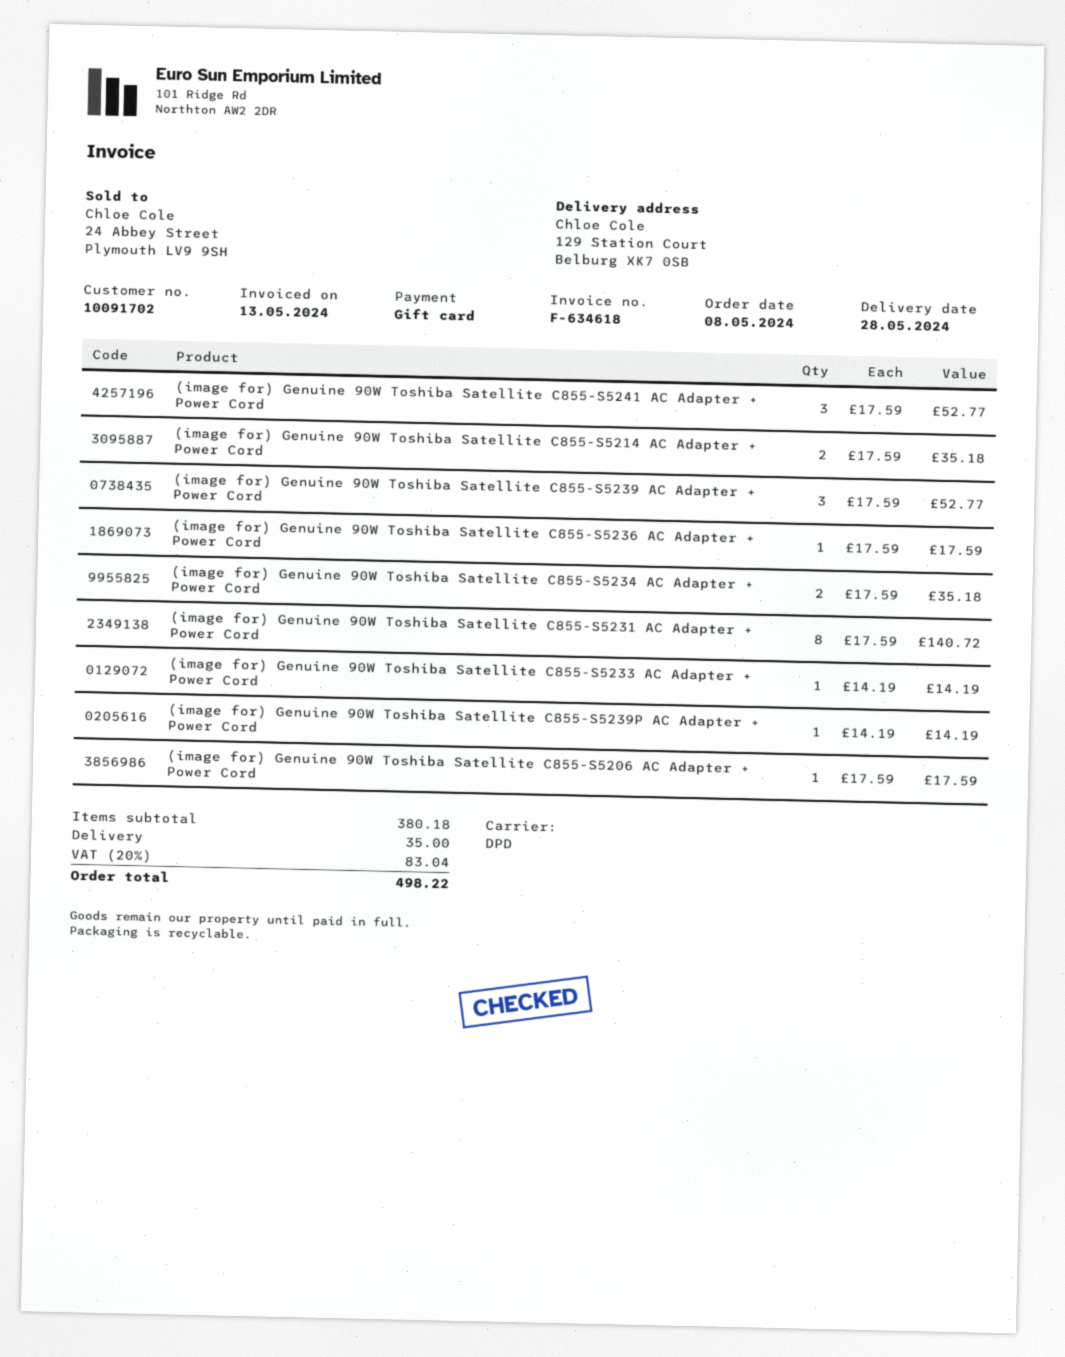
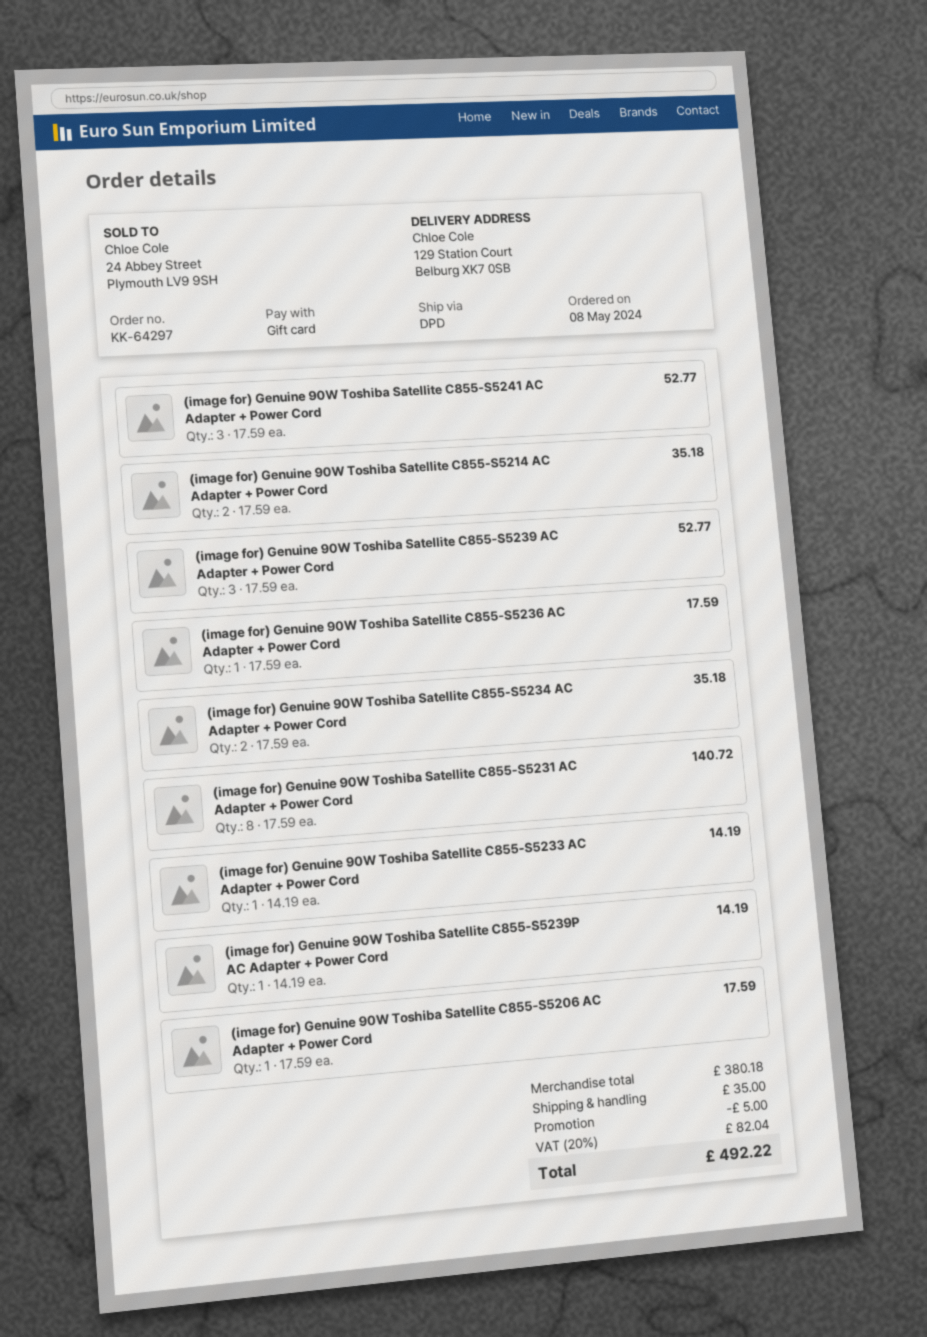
discount: none -> 5.00
tax: 20% = 83.04 -> 20% = 82.04
total: 498.22 -> 492.22

